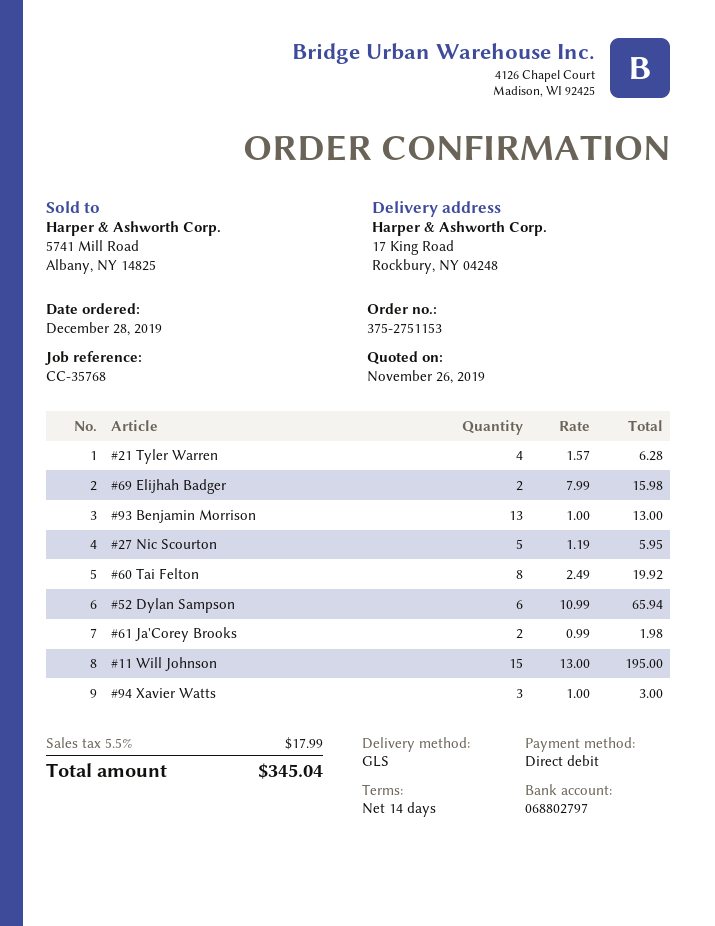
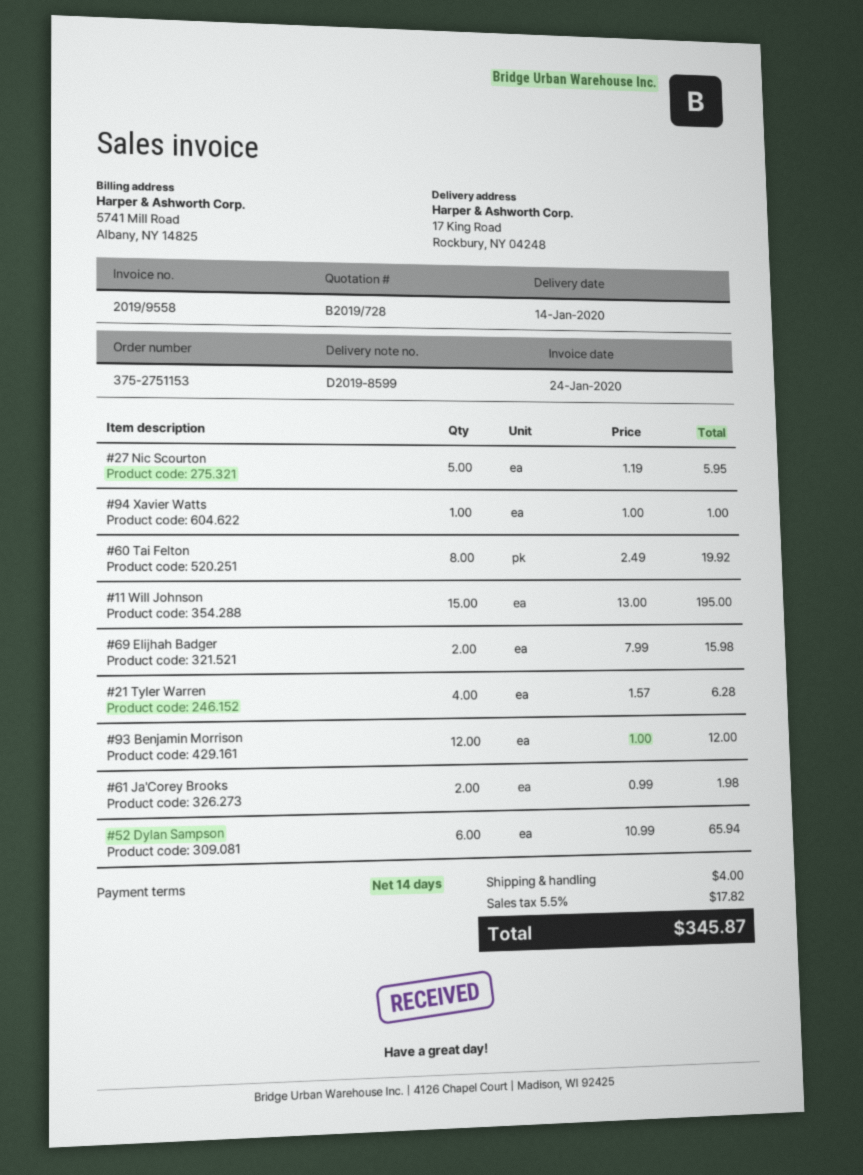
#93 Benjamin Morrison: 13 x 1.00 = 13.00 -> 12 x 1.00 = 12.00
#94 Xavier Watts: 3 x 1.00 = 3.00 -> 1 x 1.00 = 1.00
shipping: none -> 4.00
tax: 5.5% = 17.99 -> 5.5% = 17.82
total: 345.04 -> 345.87

